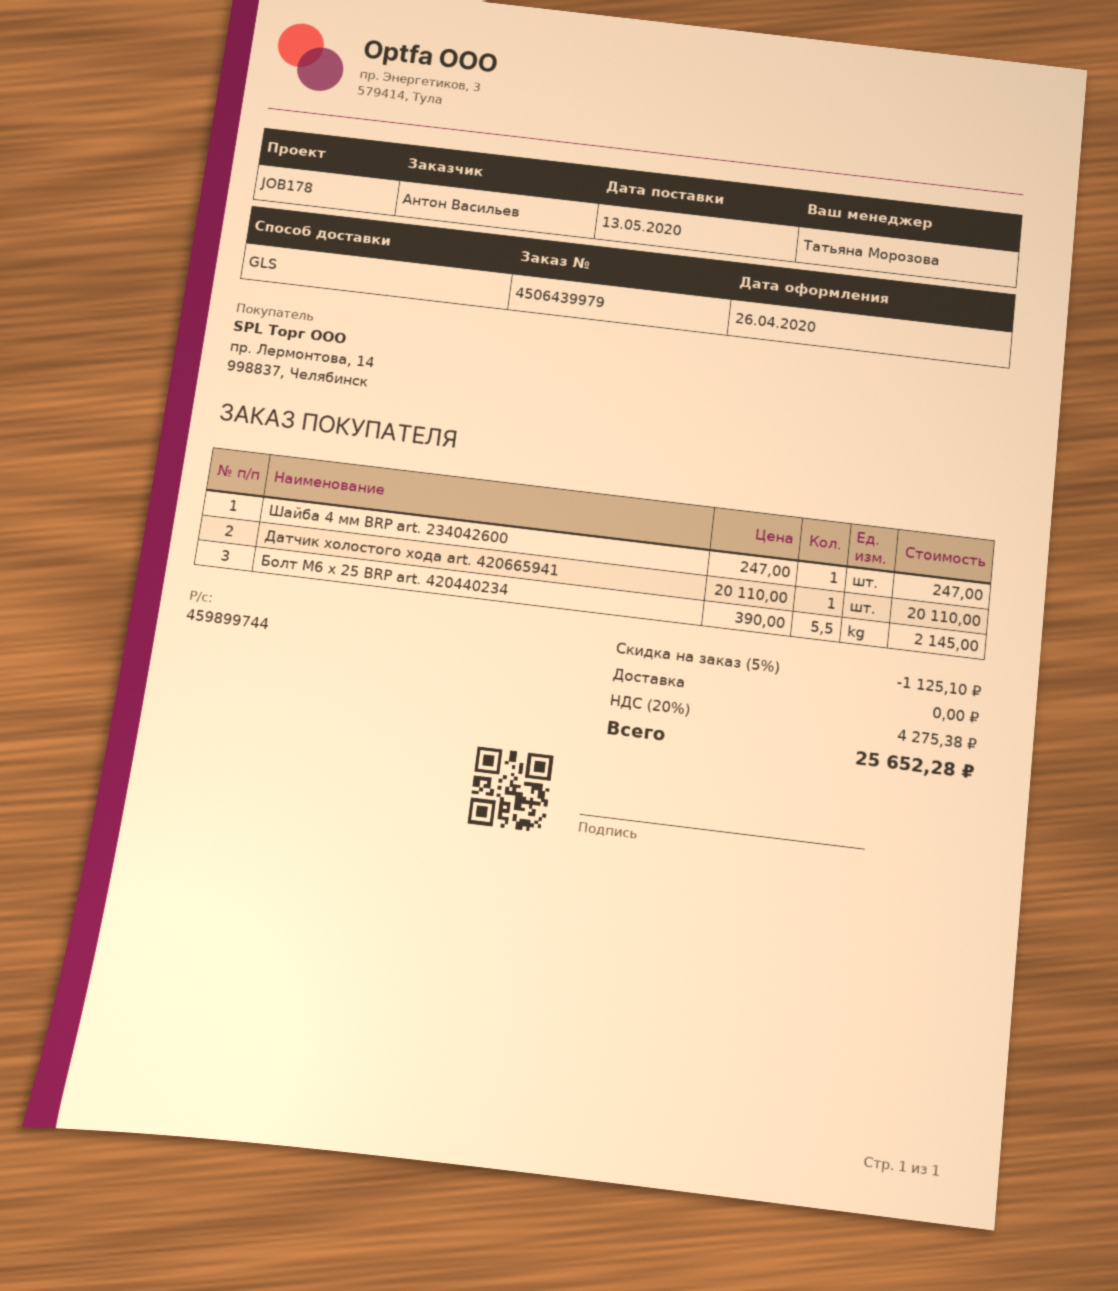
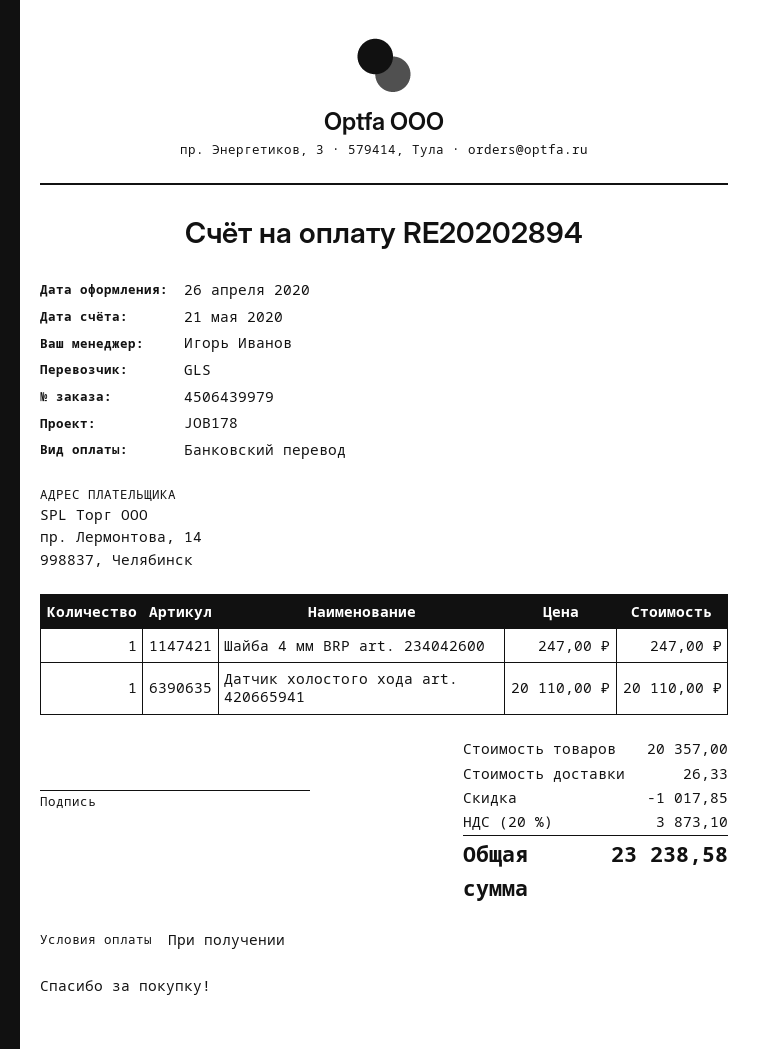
sales rep: Татьяна Морозова -> Игорь Иванов
Болт М6 х 25 BRP art. 420440234: 5.5 x 390.00 = 2145.00 -> none
discount: 1125.10 -> 1017.85
shipping: 0.00 -> 26.33
tax: 20% = 4275.38 -> 20% = 3873.10
total: 25652.28 -> 23238.58

